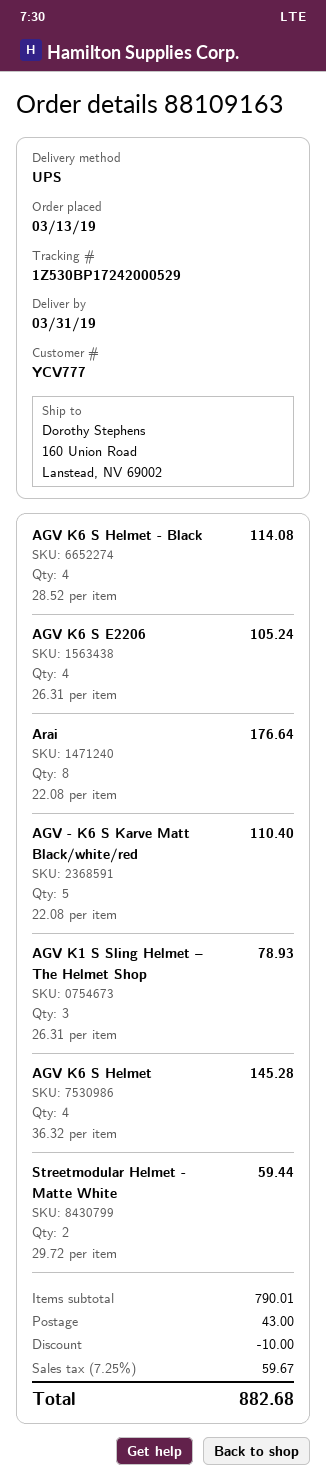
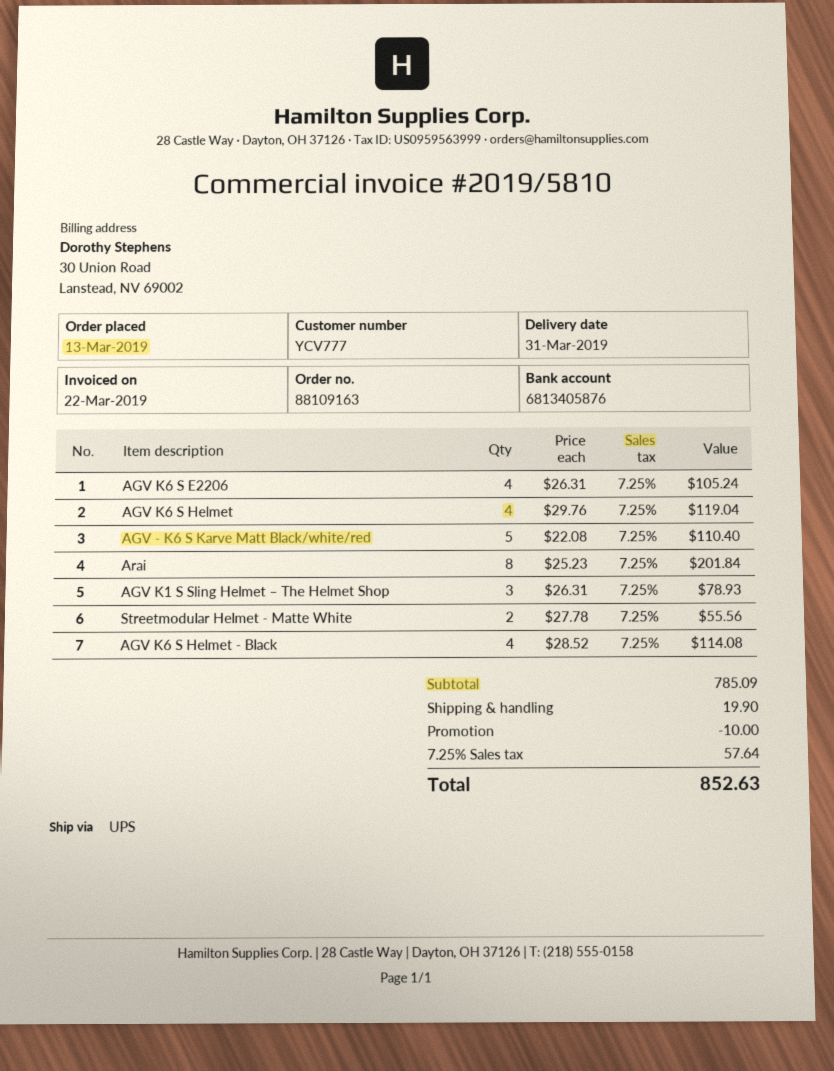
Arai: 8 x 22.08 = 176.64 -> 8 x 25.23 = 201.84
AGV K6 S Helmet: 4 x 36.32 = 145.28 -> 4 x 29.76 = 119.04
Streetmodular Helmet - Matte White: 2 x 29.72 = 59.44 -> 2 x 27.78 = 55.56
subtotal: 790.01 -> 785.09
shipping: 43.00 -> 19.90
tax: 7.25% = 59.67 -> 7.25% = 57.64
total: 882.68 -> 852.63

